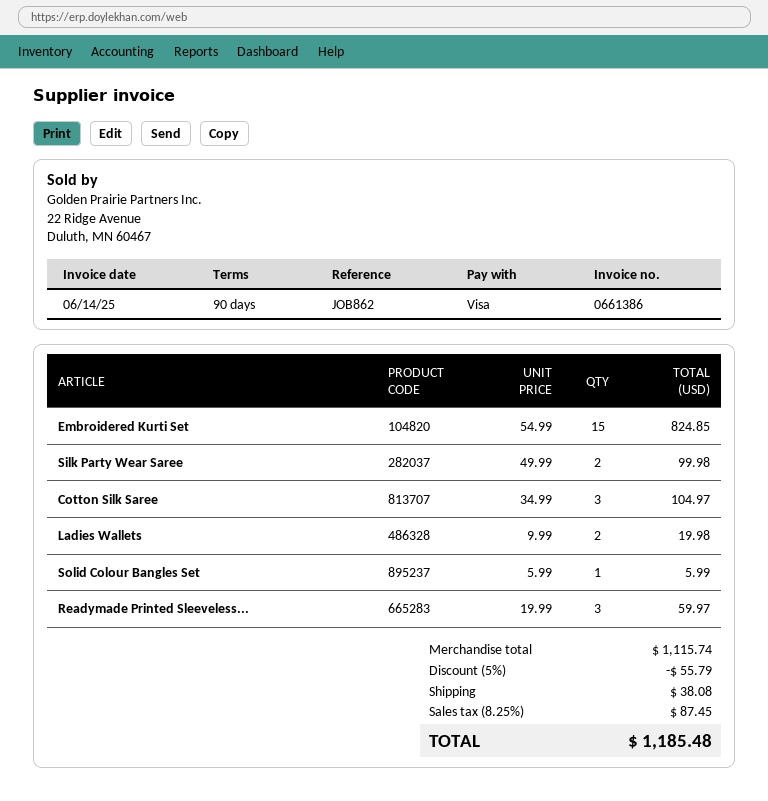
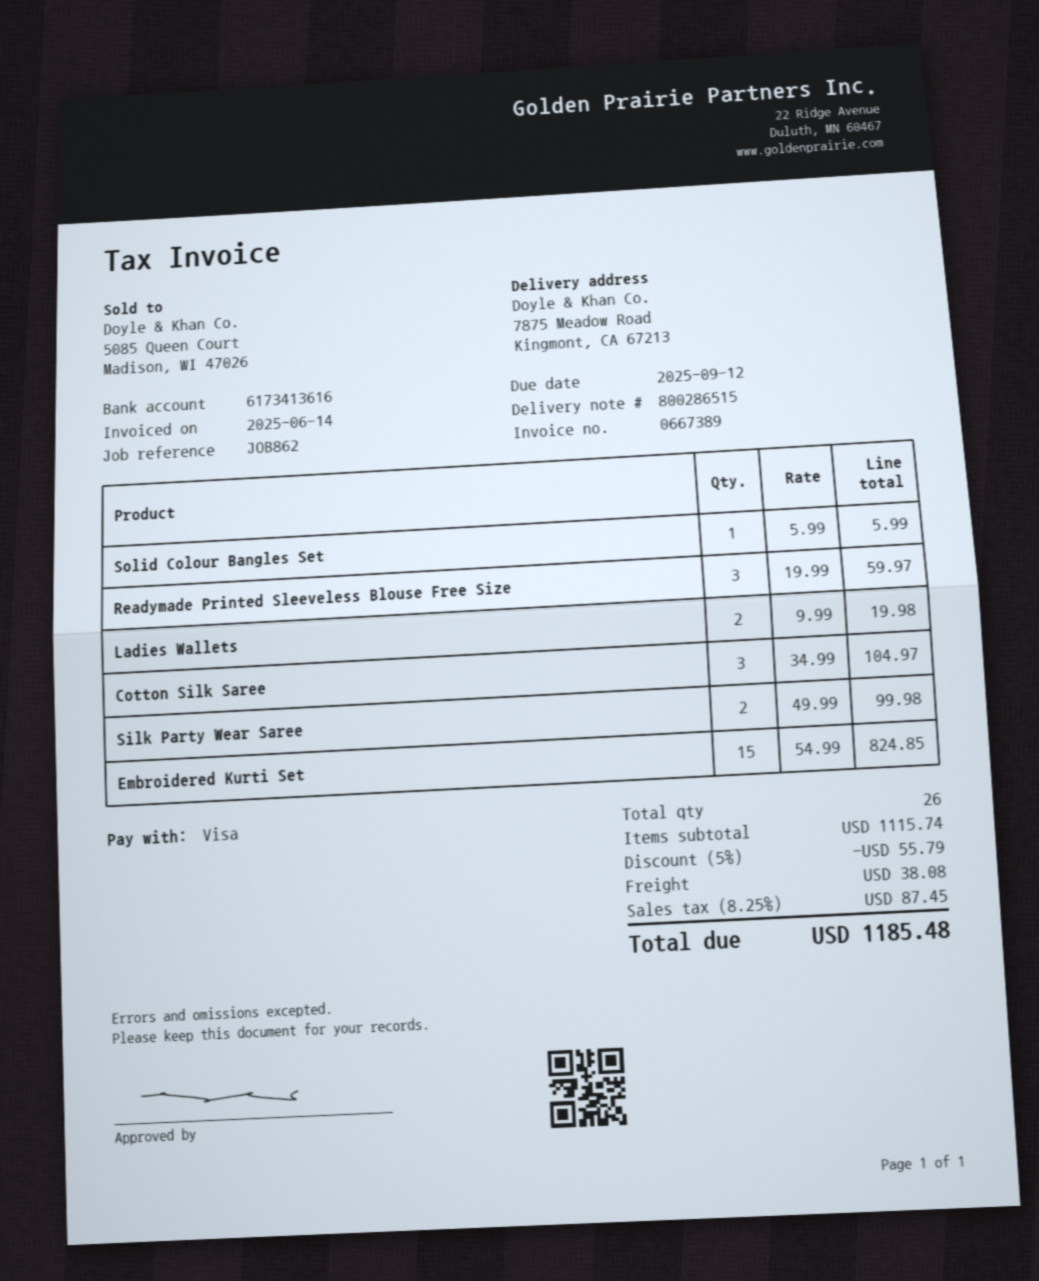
invoice number: 0661386 -> 0667389

